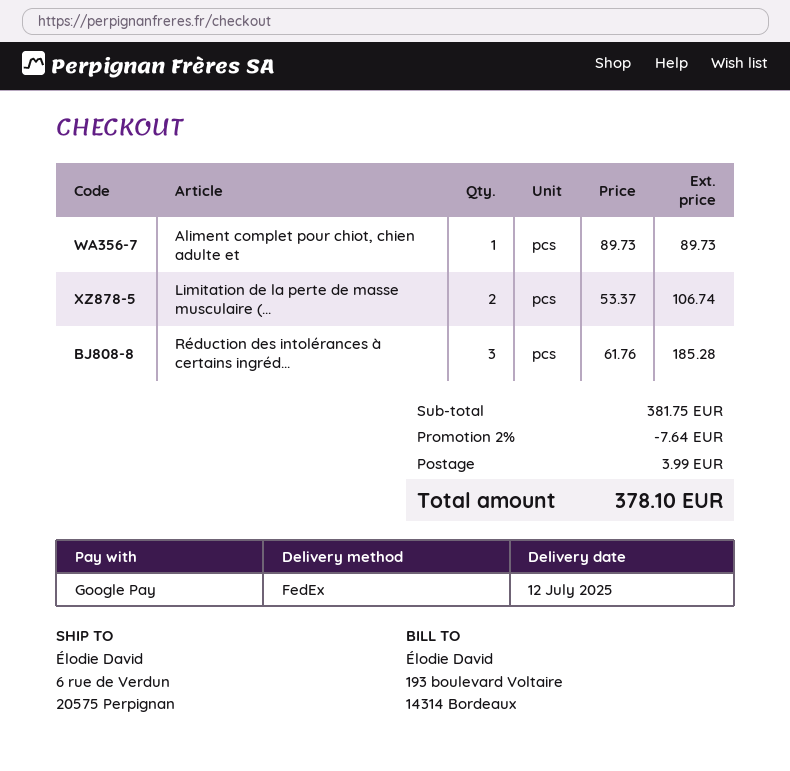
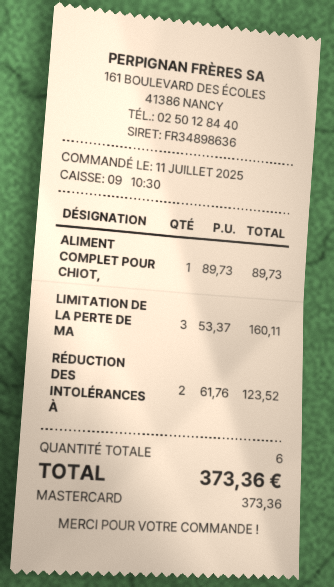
payment method: Google Pay -> Mastercard
Limitation de la perte de masse musculaire (...: 2 x 53.37 = 106.74 -> 3 x 53.37 = 160.11
Réduction des intolérances à certains ingréd...: 3 x 61.76 = 185.28 -> 2 x 61.76 = 123.52
discount: 2% = 7.64 -> none
shipping: 3.99 -> none
total: 378.10 -> 373.36

